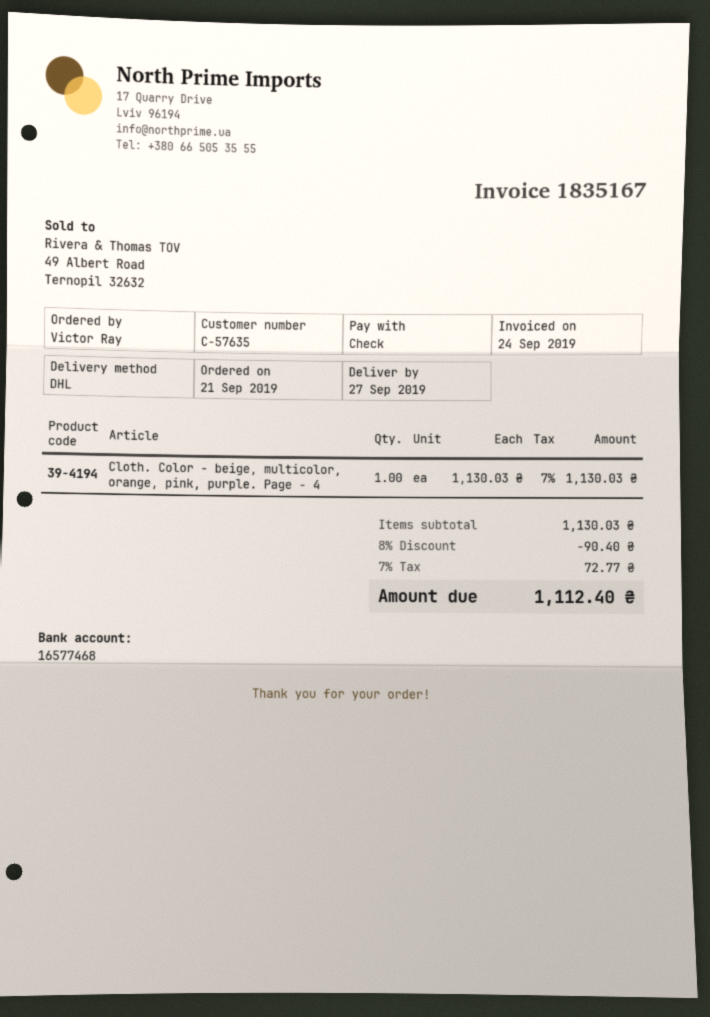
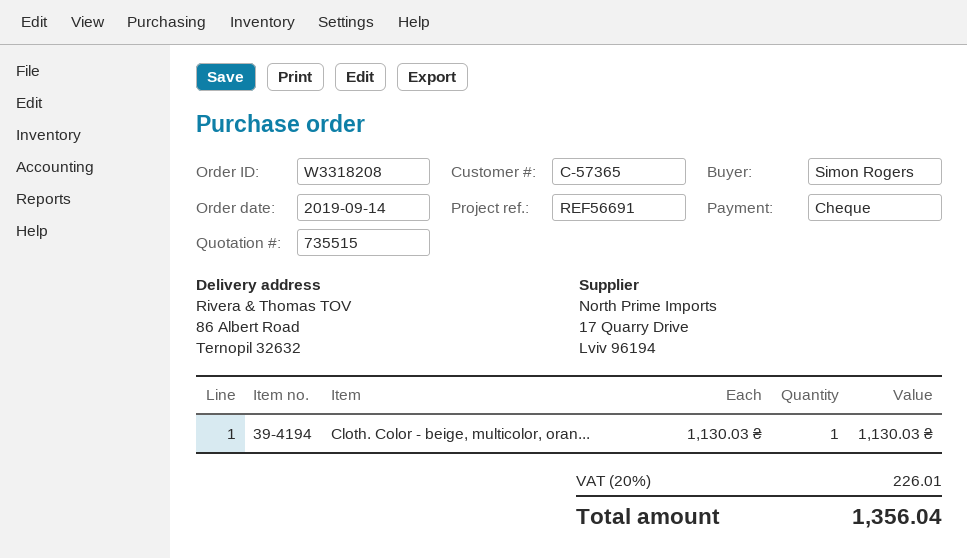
order date: 2019-09-21 -> 2019-09-14
customer number: C-57635 -> C-57365
ordered by: Victor Ray -> Simon Rogers
discount: 8% = 90.40 -> none
tax: 7% = 72.77 -> 20% = 226.01
total: 1112.40 -> 1356.04

